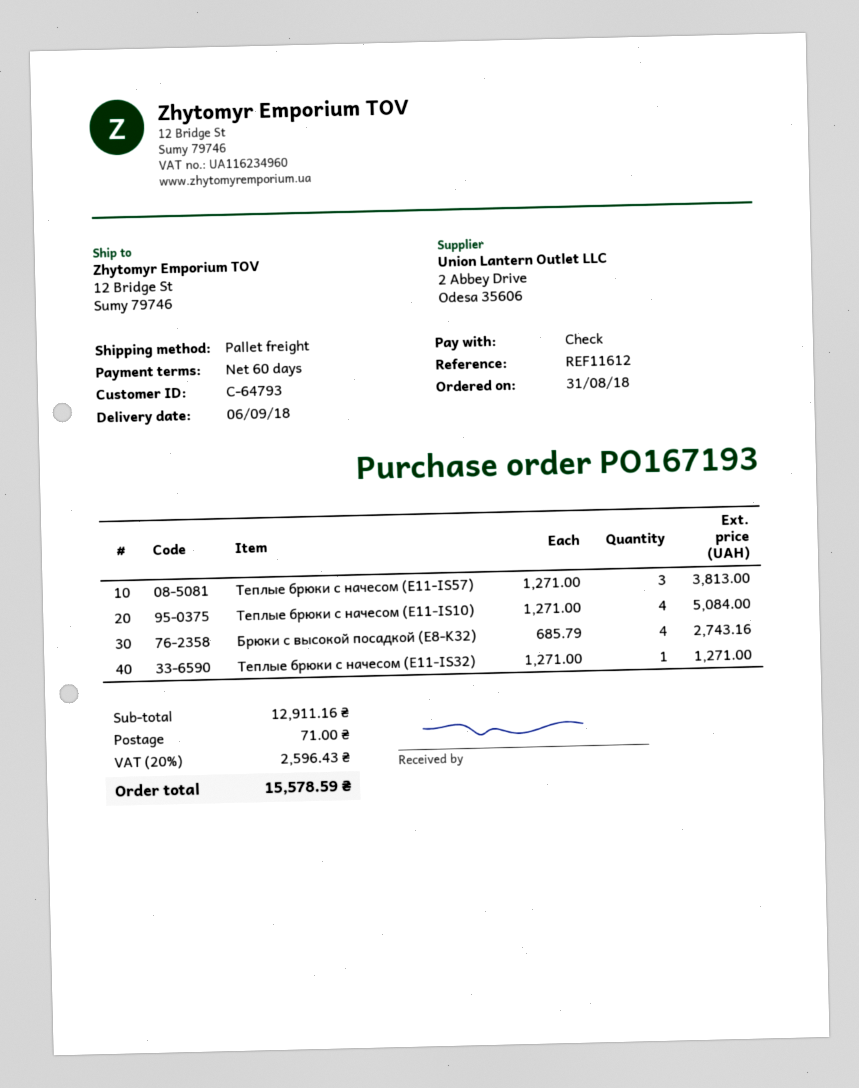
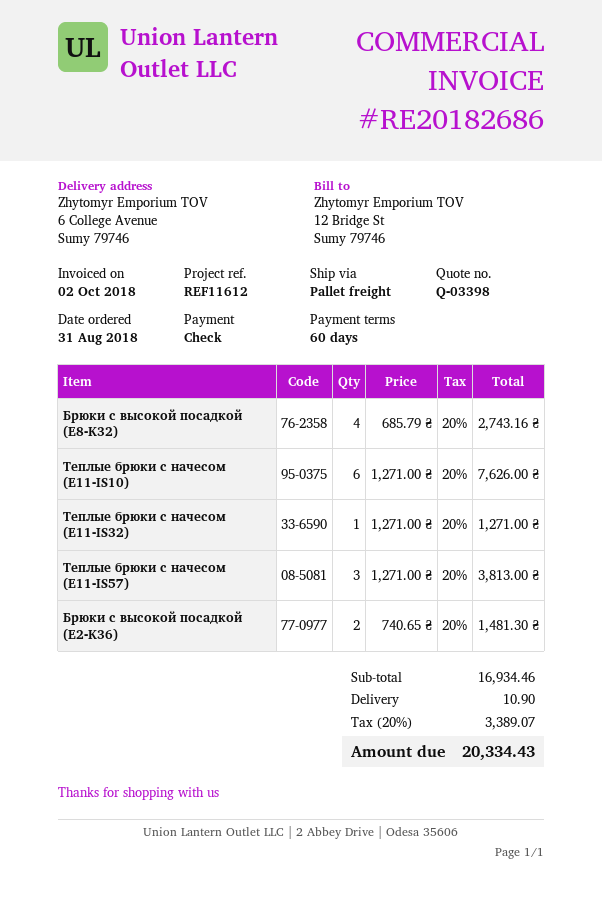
ship to: 12 Bridge St, Sumy 79746 -> 6 College Avenue, Sumy 79746
Теплые брюки с начесом (E11-IS10): 4 x 1271.00 = 5084.00 -> 6 x 1271.00 = 7626.00
Брюки с высокой посадкой (E2-K36): none -> 2 x 740.65 = 1481.30
subtotal: 12911.16 -> 16934.46
shipping: 71.00 -> 10.90
tax: 20% = 2596.43 -> 20% = 3389.07
total: 15578.59 -> 20334.43

